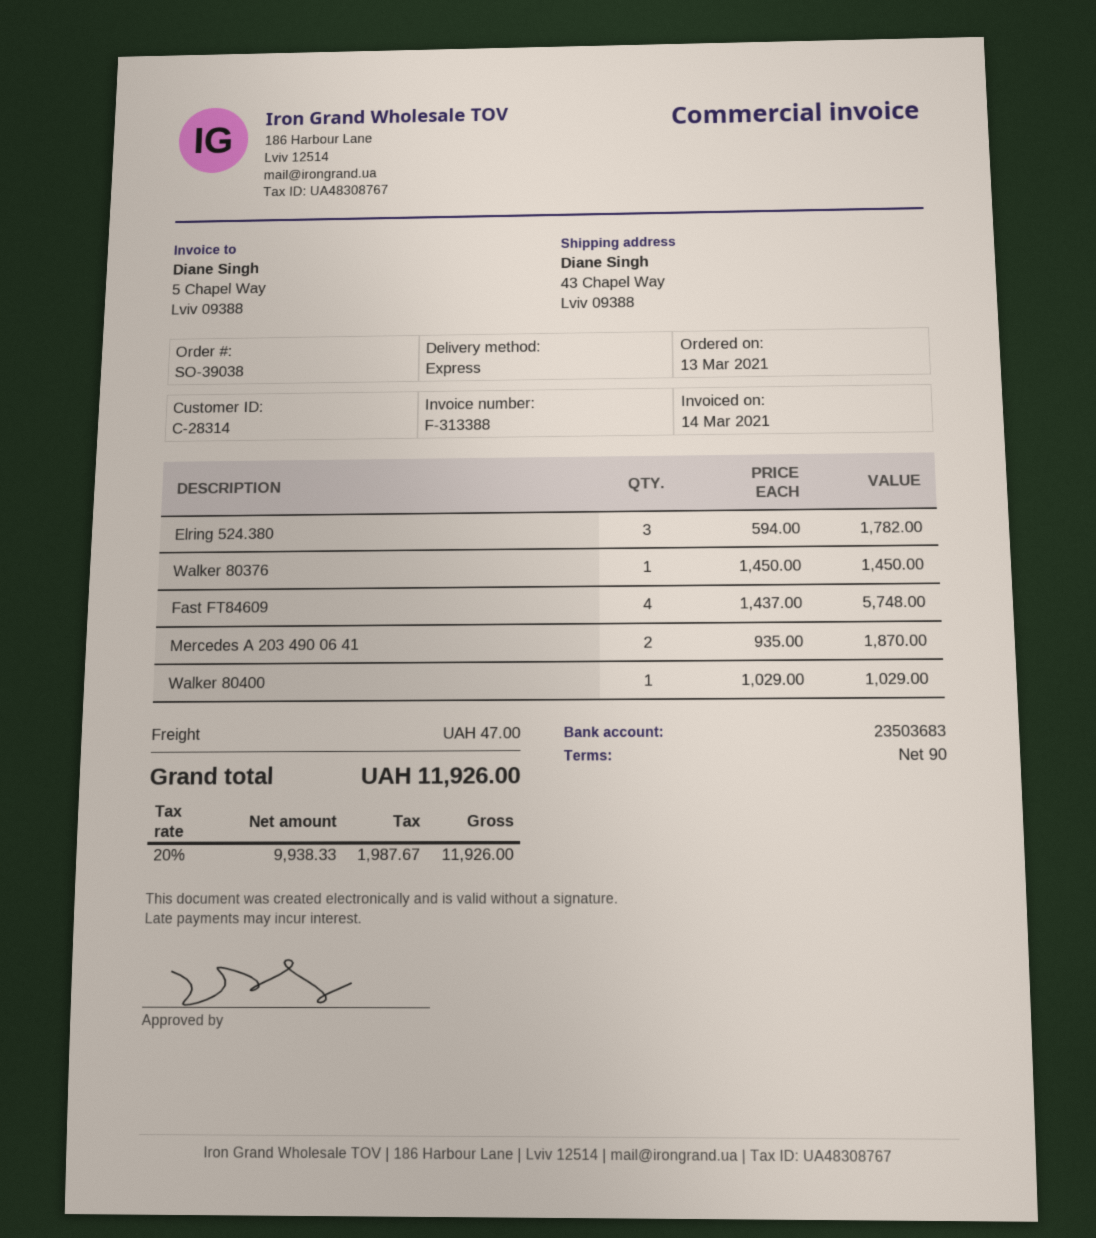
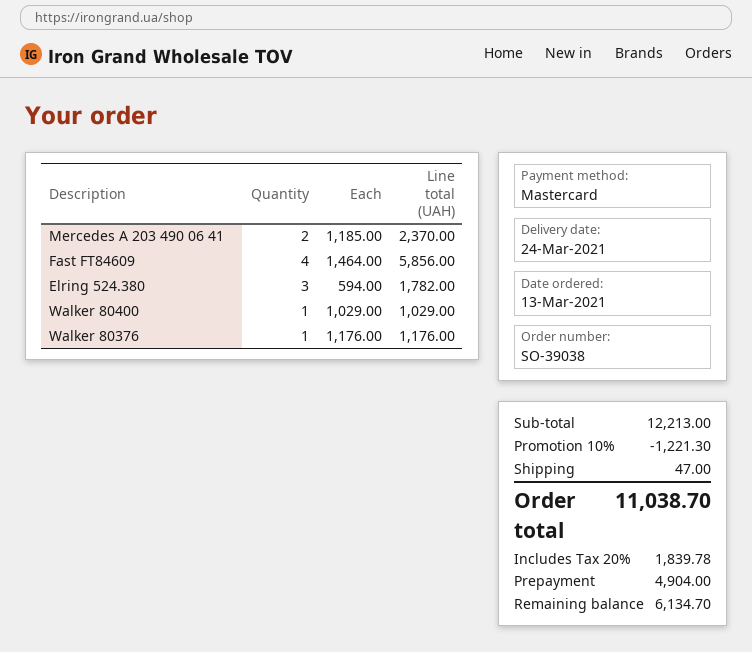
Walker 80376: 1 x 1450.00 = 1450.00 -> 1 x 1176.00 = 1176.00
Fast FT84609: 4 x 1437.00 = 5748.00 -> 4 x 1464.00 = 5856.00
Mercedes A 203 490 06 41: 2 x 935.00 = 1870.00 -> 2 x 1185.00 = 2370.00
discount: none -> 10% = 1221.30
tax: 20% = 1987.67 -> 20% = 1839.78
total: 11926.00 -> 11038.70

